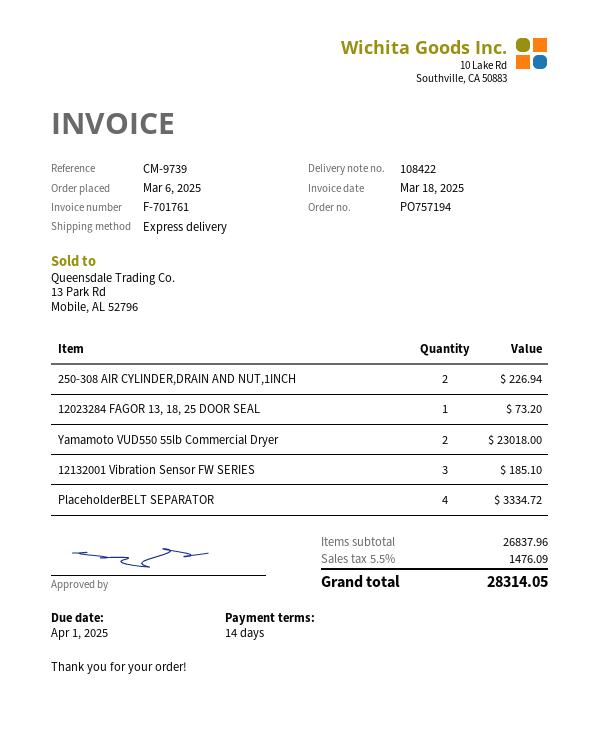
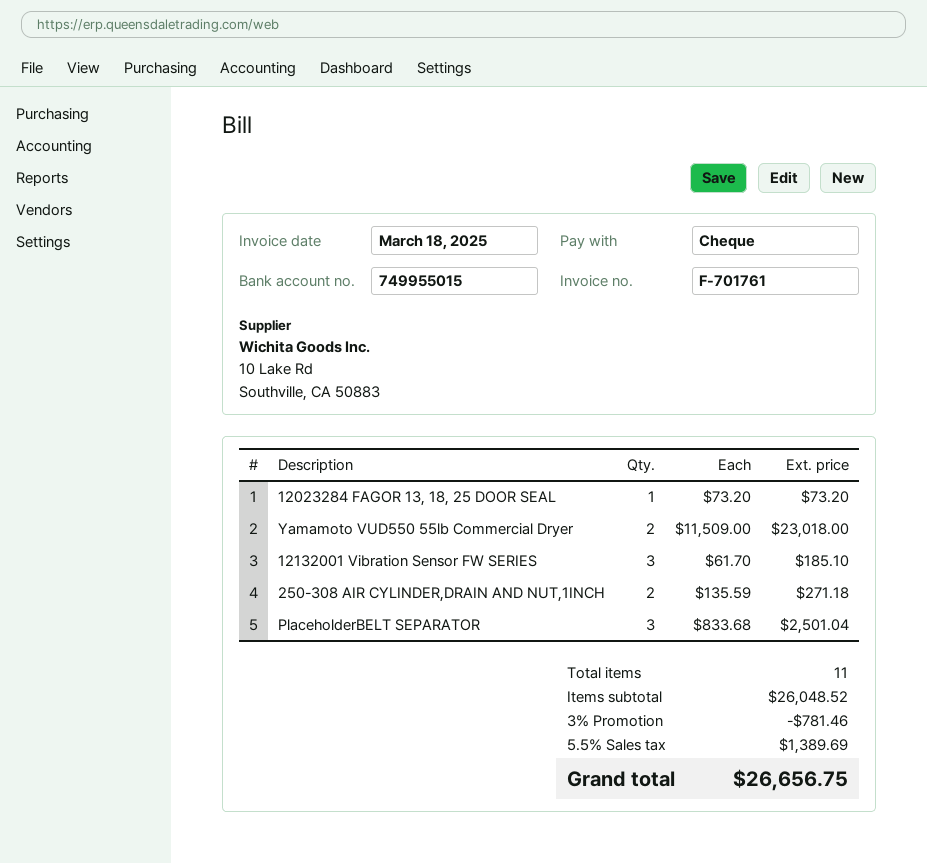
250-308 AIR CYLINDER,DRAIN AND NUT,1INCH: 2 for 226.94 -> 2 for 271.18
PlaceholderBELT SEPARATOR: 4 for 3334.72 -> 3 for 2501.04
subtotal: 26837.96 -> 26048.52
discount: none -> 3% = 781.46
tax: 5.5% = 1476.09 -> 5.5% = 1389.69
total: 28314.05 -> 26656.75

